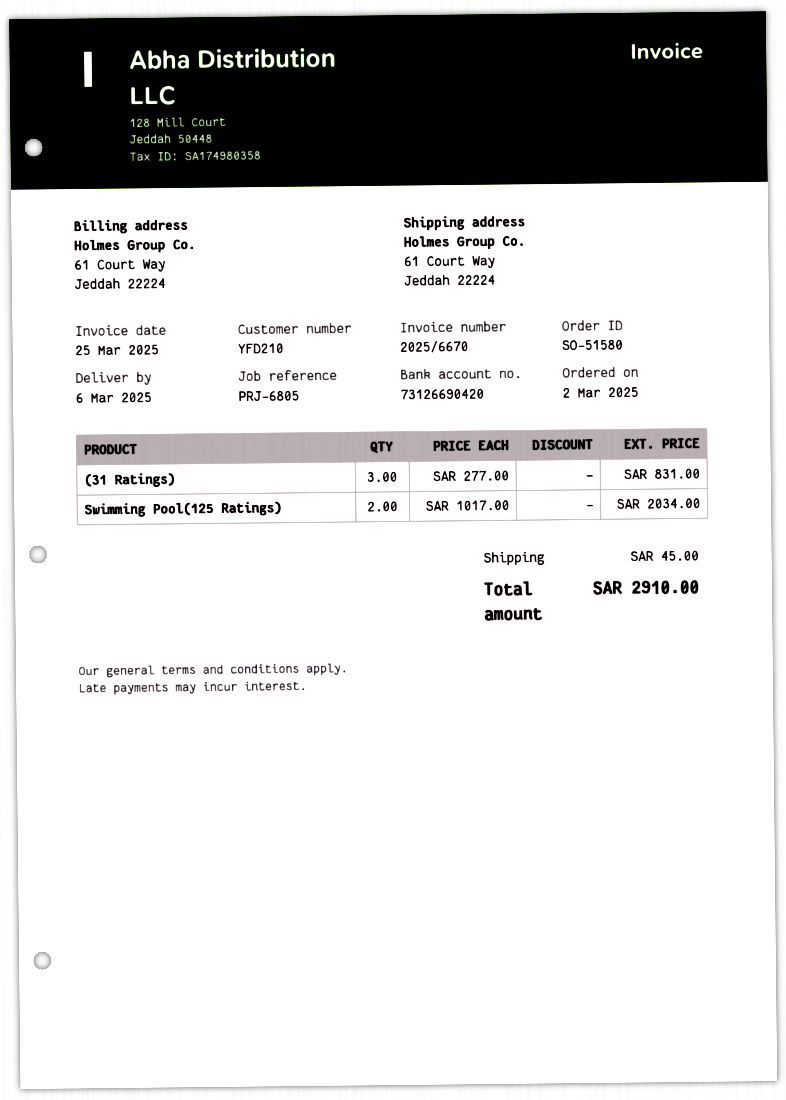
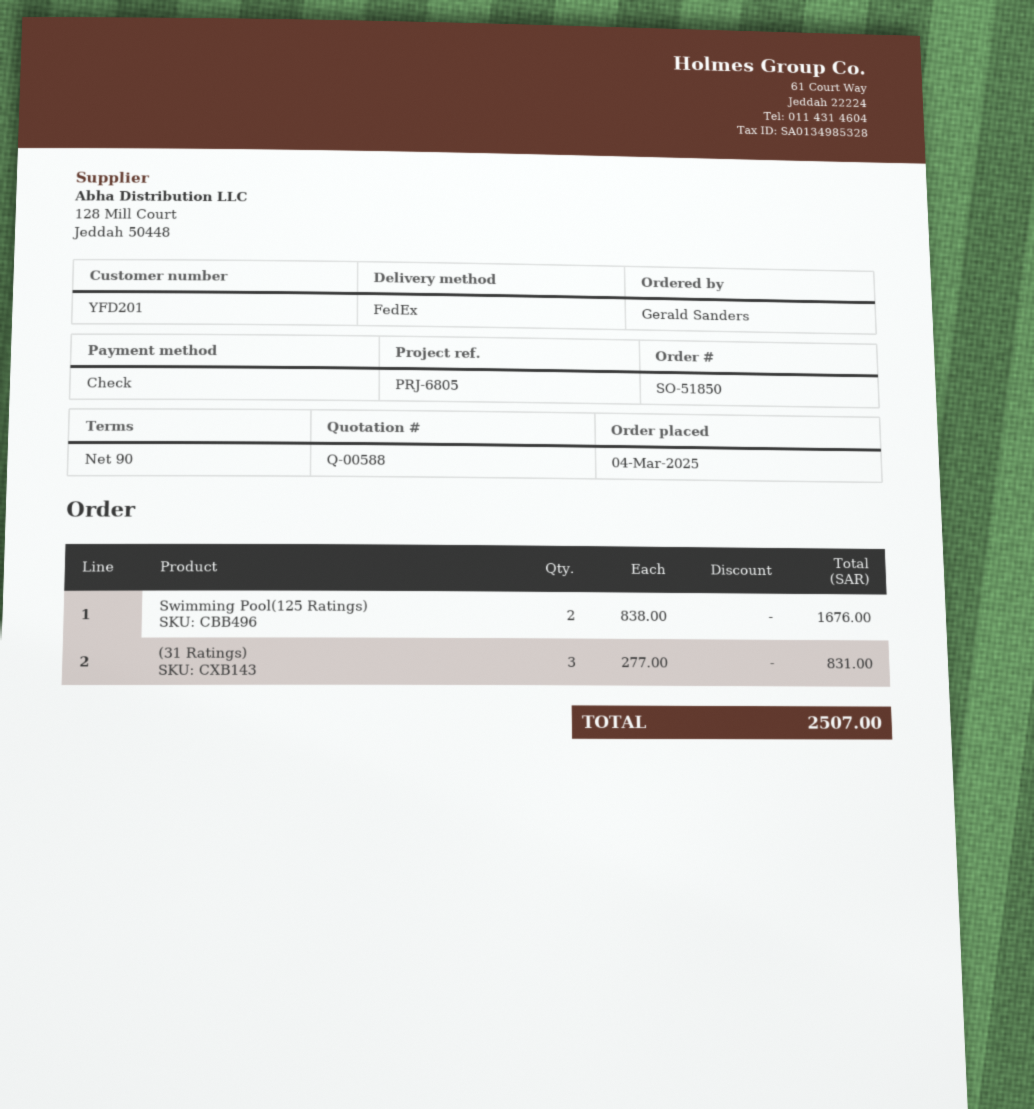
order number: SO-51580 -> SO-51850
order date: 2025-03-02 -> 2025-03-04
customer number: YFD210 -> YFD201
Swimming Pool(125 Ratings): 2 x 1017.00 = 2034.00 -> 2 x 838.00 = 1676.00
shipping: 45.00 -> none
total: 2910.00 -> 2507.00

